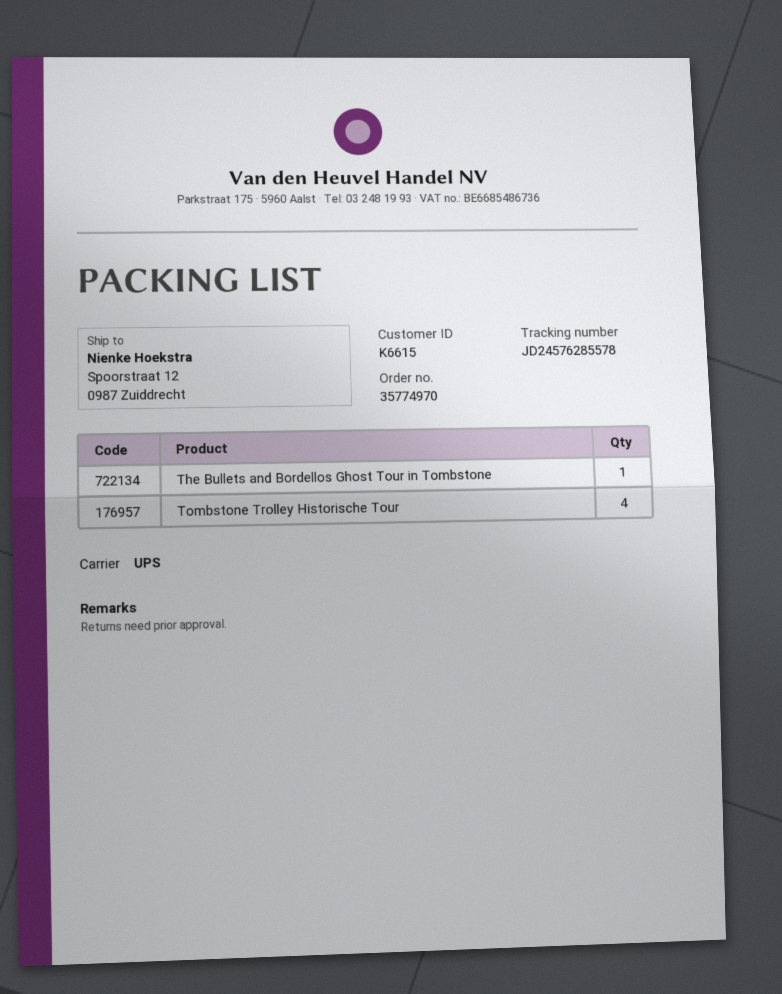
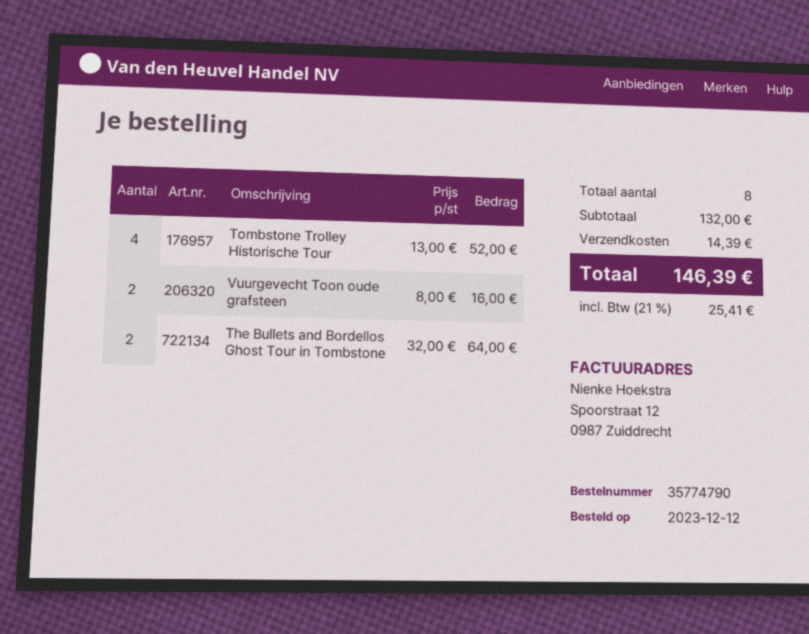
order number: 35774970 -> 35774790
The Bullets and Bordellos Ghost Tour in Tombstone: 1 -> 2
Vuurgevecht Toon oude grafsteen: none -> 2

